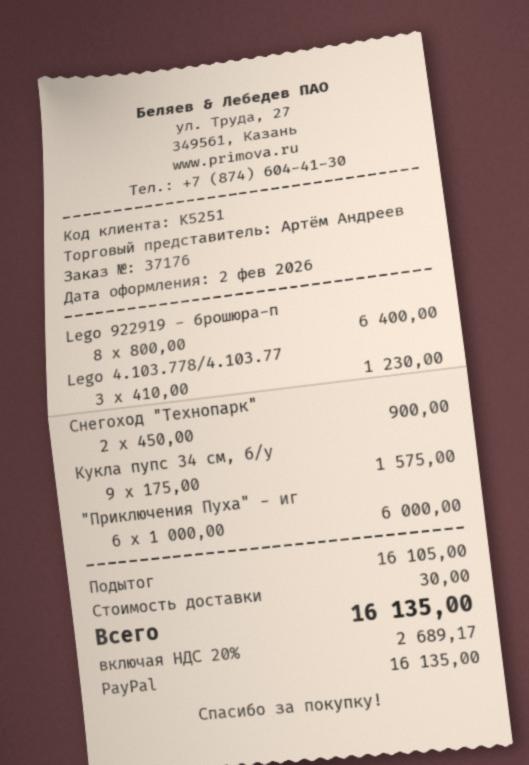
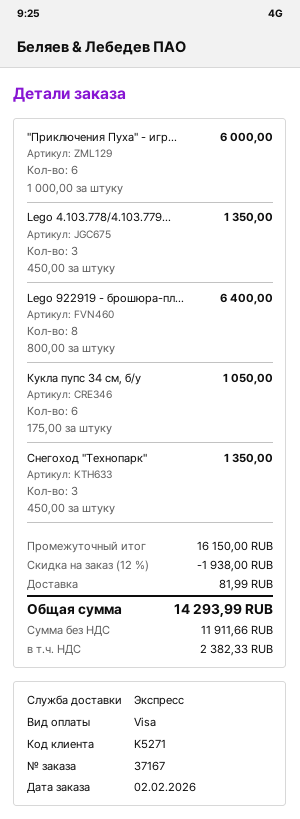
order number: 37176 -> 37167
customer number: K5251 -> K5271
payment method: PayPal -> Visa
Lego 4.103.778/4.103.77: 3 x 410.00 = 1230.00 -> 3 x 450.00 = 1350.00
Снегоход "Технопарк": 2 x 450.00 = 900.00 -> 3 x 450.00 = 1350.00
Кукла пупс 34 см, б/у: 9 x 175.00 = 1575.00 -> 6 x 175.00 = 1050.00
subtotal: 16105.00 -> 16150.00
discount: none -> 12% = 1938.00
shipping: 30.00 -> 81.99
tax: 2689.17 -> 2382.33
total: 16135.00 -> 14293.99

